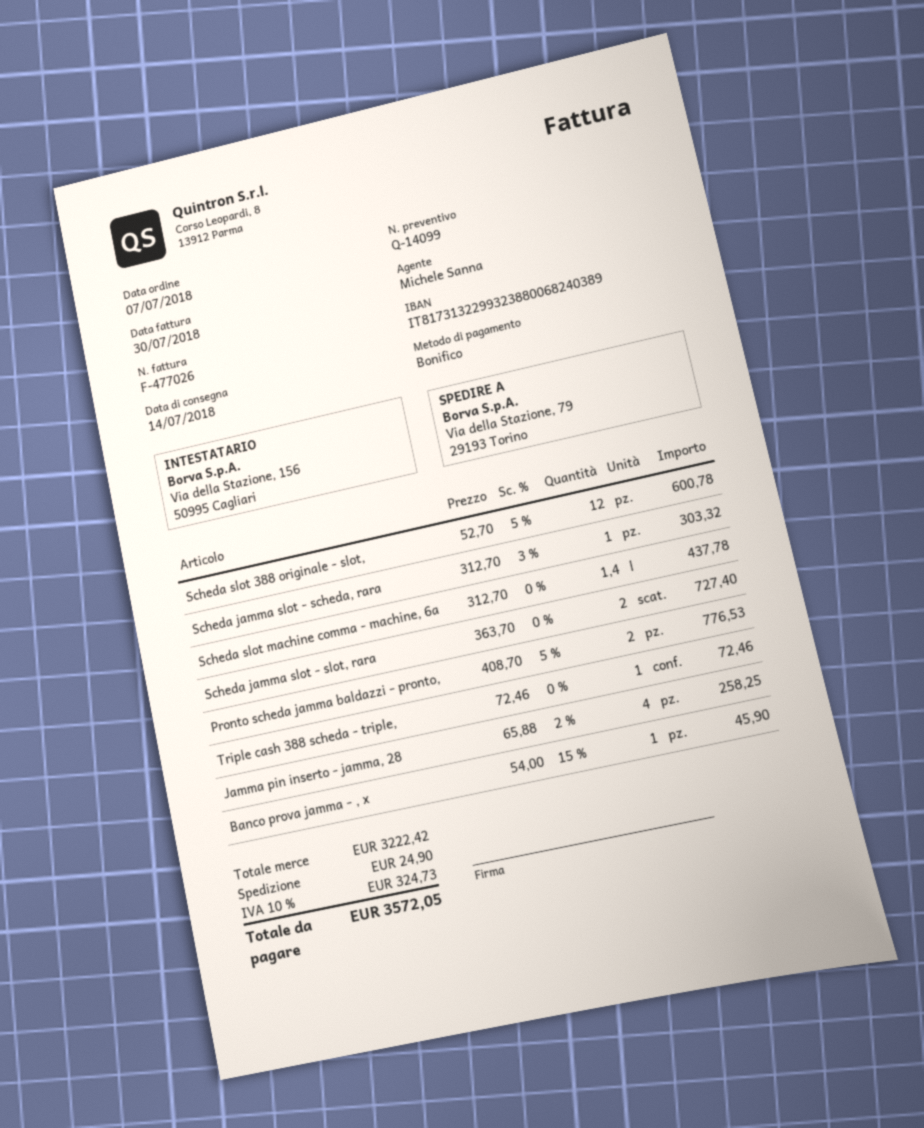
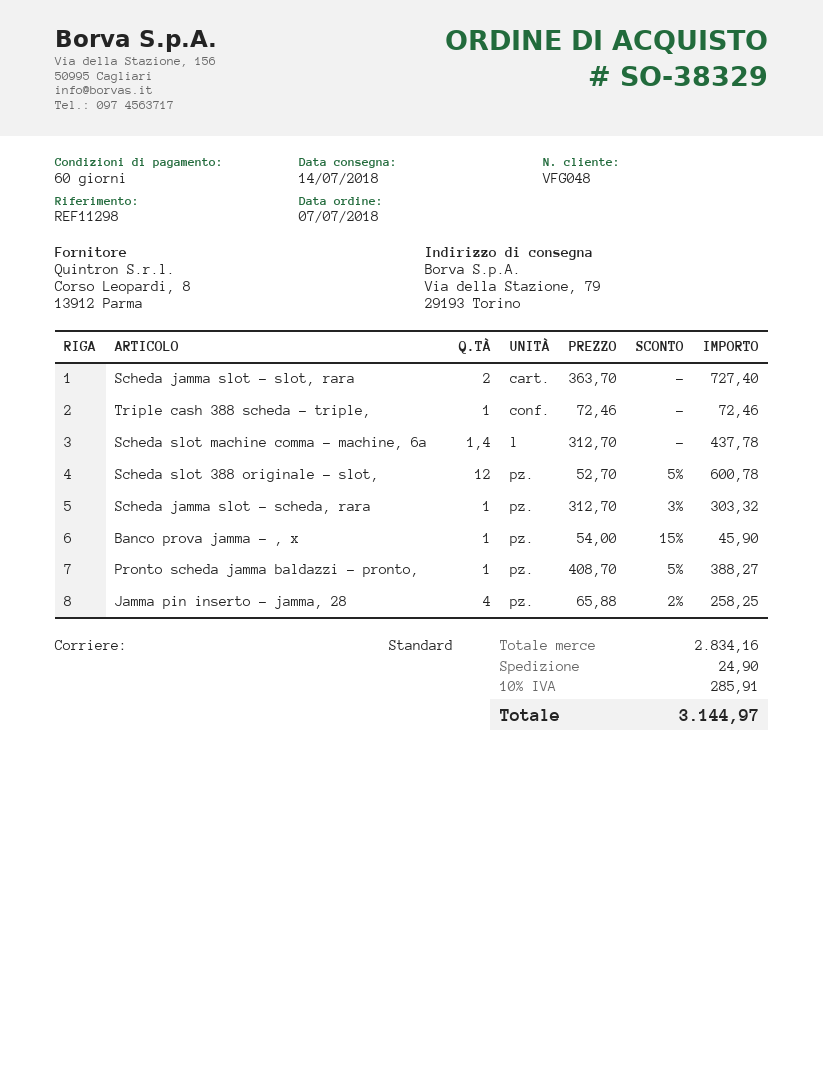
Pronto scheda jamma baldazzi - pronto,: 2 x 408.70 - 5% = 776.53 -> 1 x 408.70 - 5% = 388.27
subtotal: 3222.42 -> 2834.16
tax: 10% = 324.73 -> 10% = 285.91
total: 3572.05 -> 3144.97

